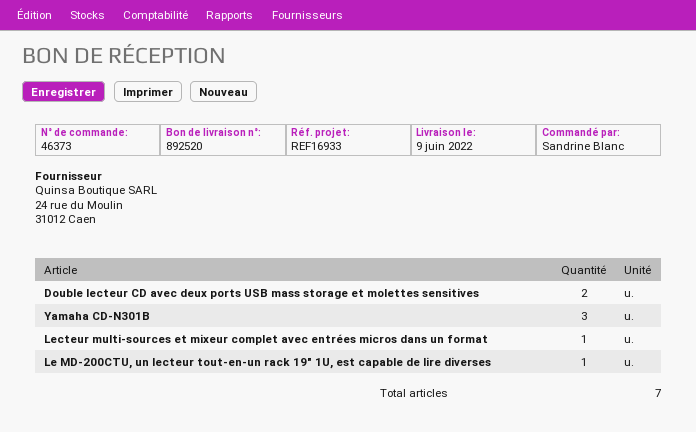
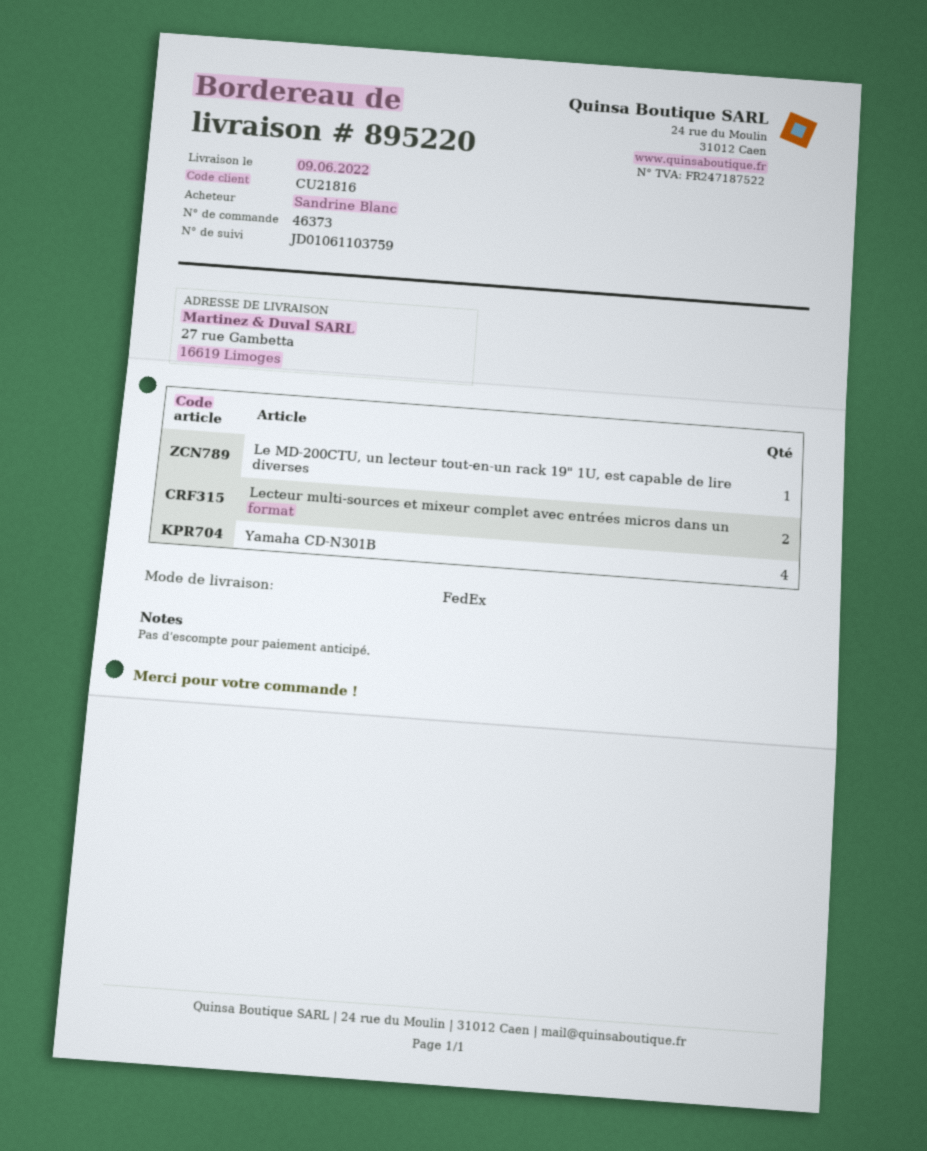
delivery note number: 892520 -> 895220
Double lecteur CD avec deux ports USB mass storage et molettes sensitives: 2 -> none
Yamaha CD-N301B: 3 -> 4
Lecteur multi-sources et mixeur complet avec entrées micros dans un format: 1 -> 2

